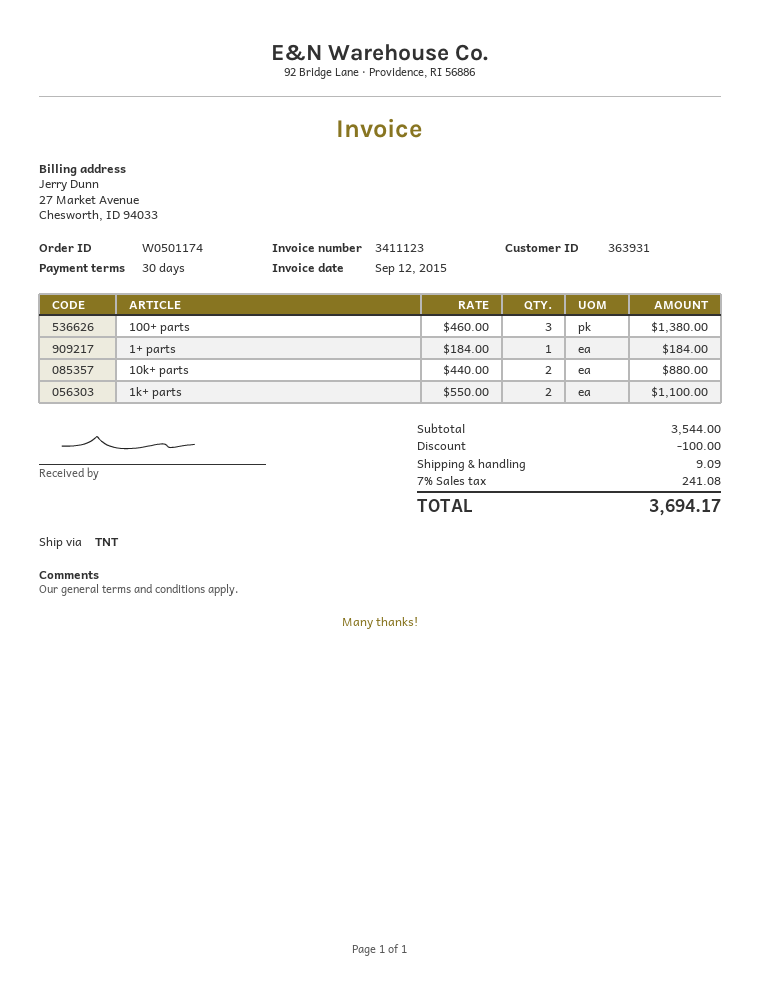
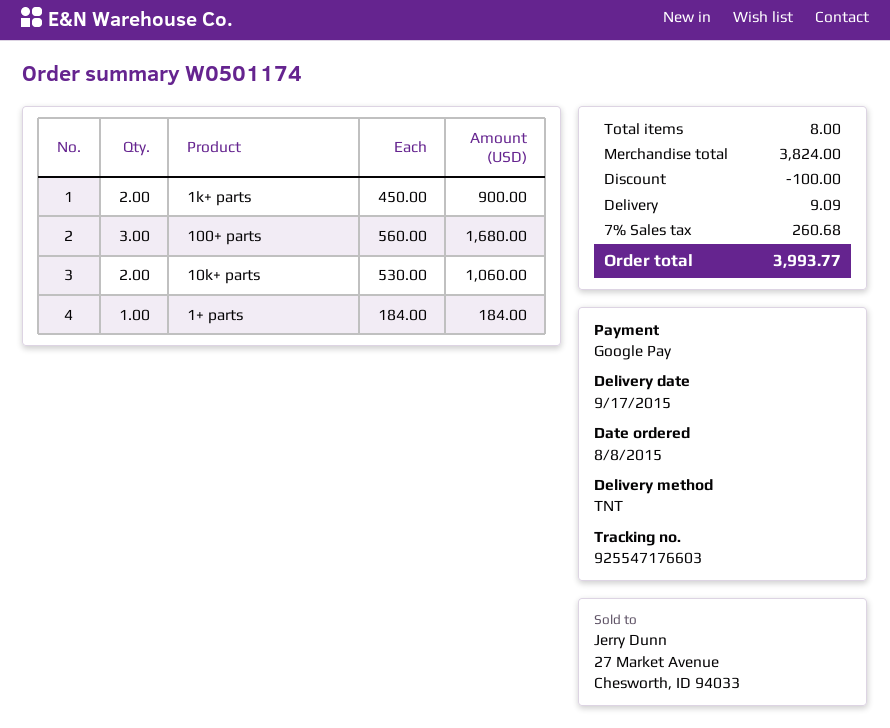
100+ parts: 3 x 460.00 = 1380.00 -> 3 x 560.00 = 1680.00
10k+ parts: 2 x 440.00 = 880.00 -> 2 x 530.00 = 1060.00
1k+ parts: 2 x 550.00 = 1100.00 -> 2 x 450.00 = 900.00
subtotal: 3544.00 -> 3824.00
tax: 7% = 241.08 -> 7% = 260.68
total: 3694.17 -> 3993.77

